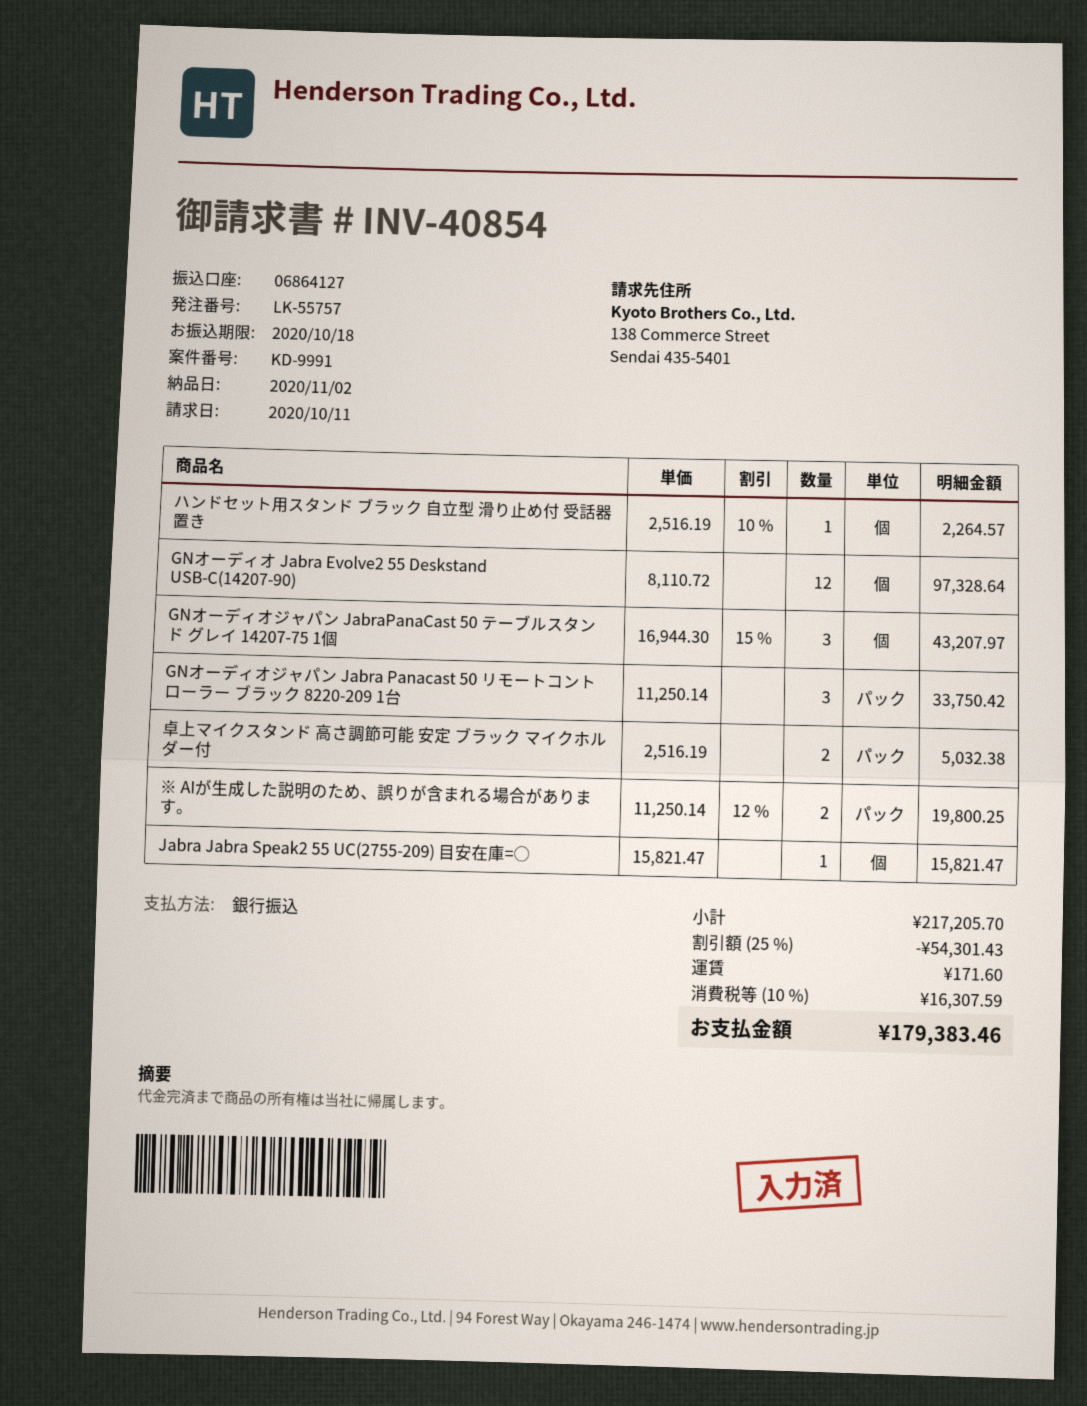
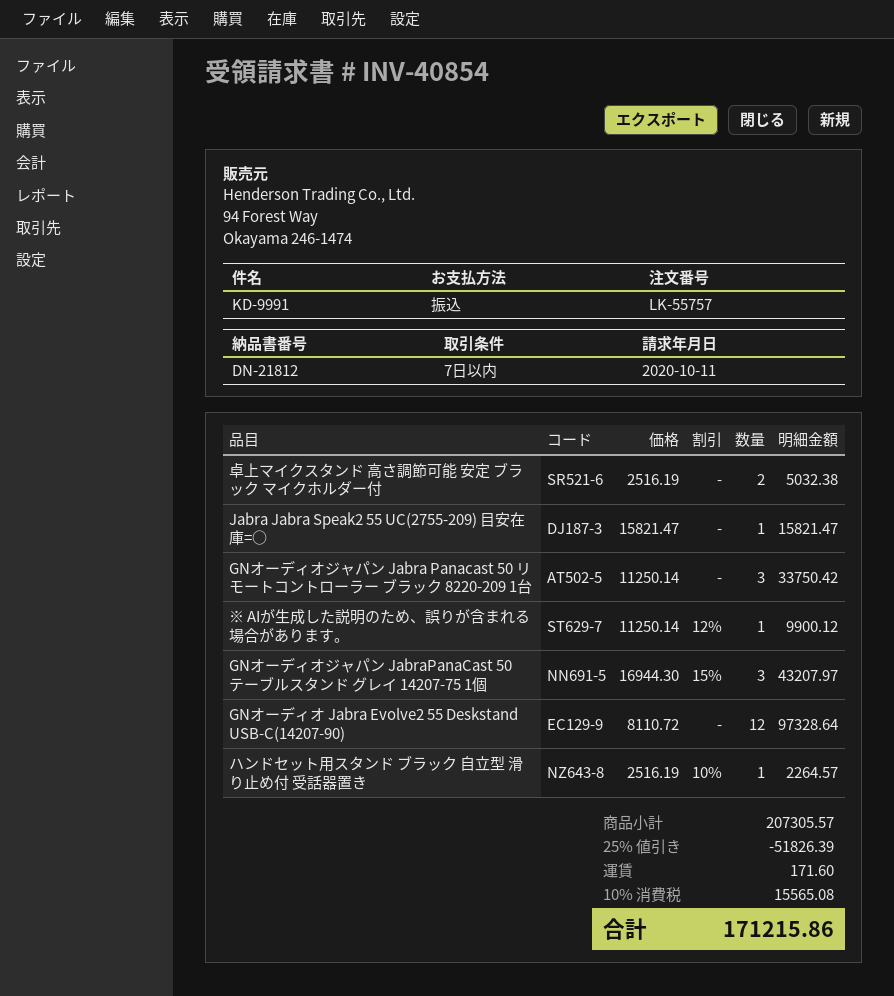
※ AIが生成した説明のため、誤りが含まれる場合があります。: 2 x 11250.14 - 12% = 19800.25 -> 1 x 11250.14 - 12% = 9900.12
subtotal: 217205.70 -> 207305.57
discount: 25% = 54301.43 -> 25% = 51826.39
tax: 10% = 16307.59 -> 10% = 15565.08
total: 179383.46 -> 171215.86

